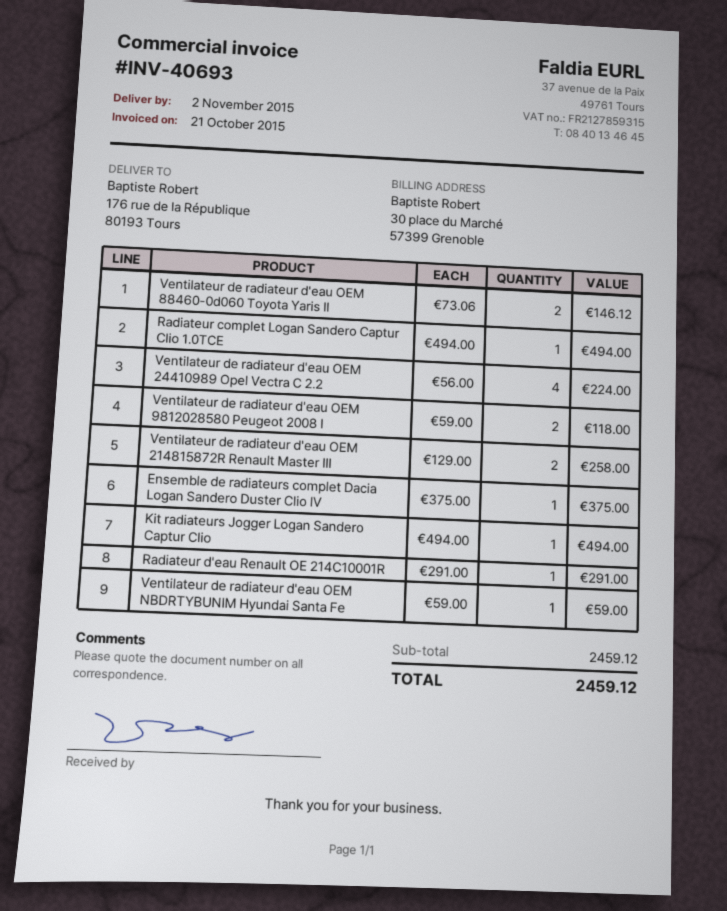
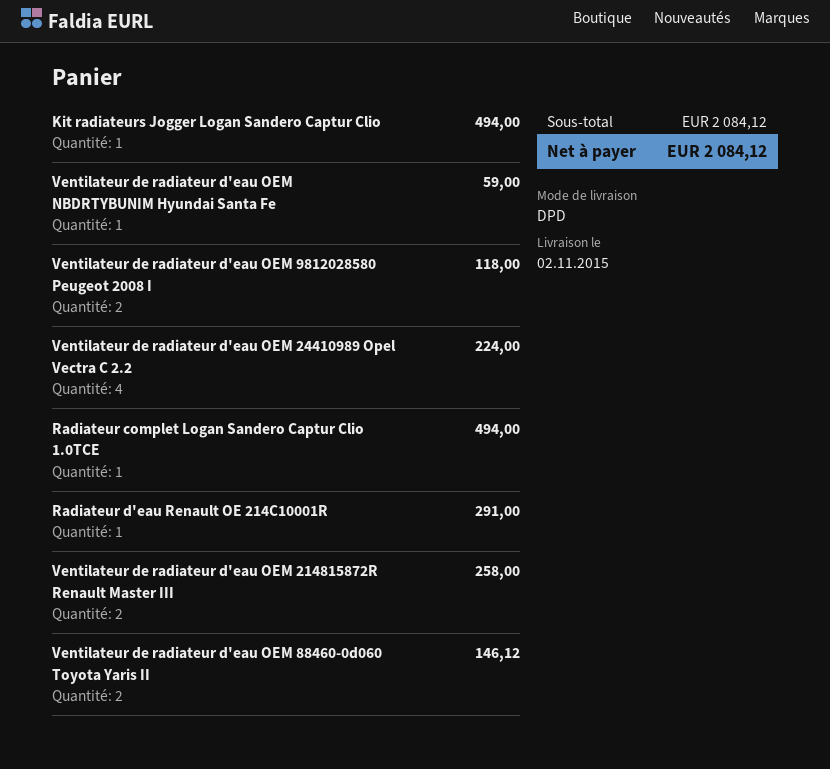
Ensemble de radiateurs complet Dacia Logan Sandero Duster Clio IV: 1 for 375.00 -> none
subtotal: 2459.12 -> 2084.12
total: 2459.12 -> 2084.12

